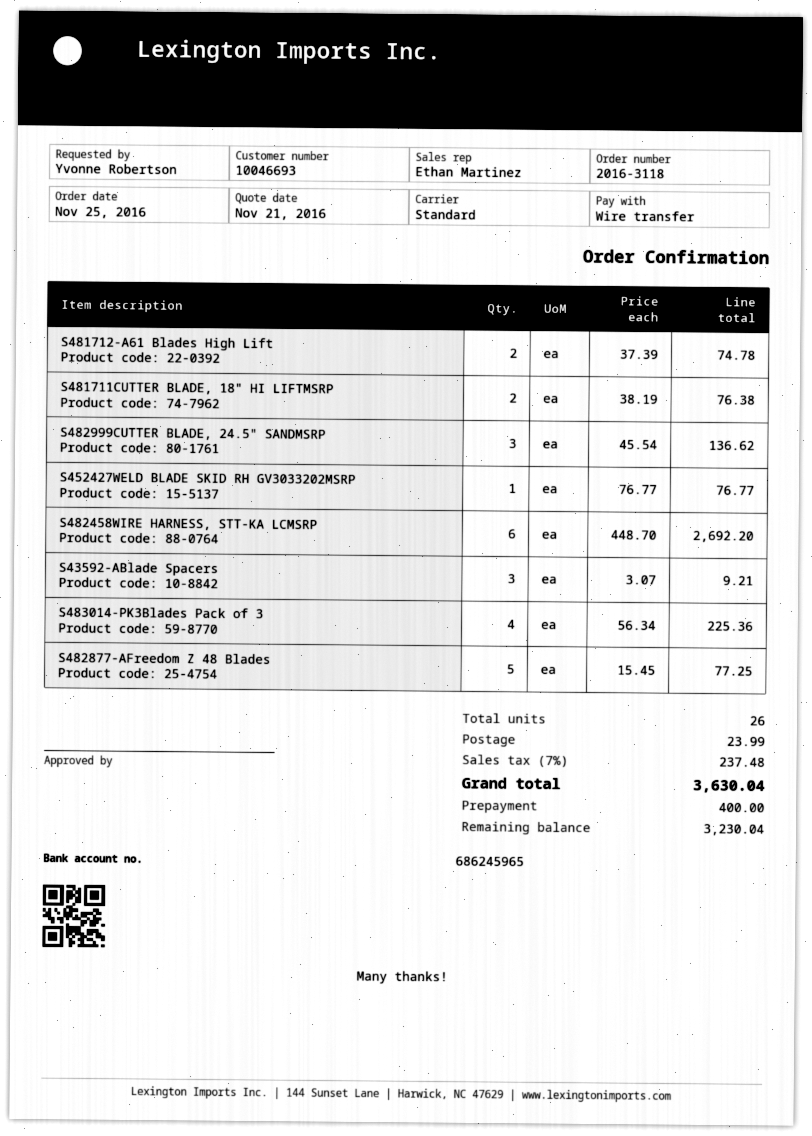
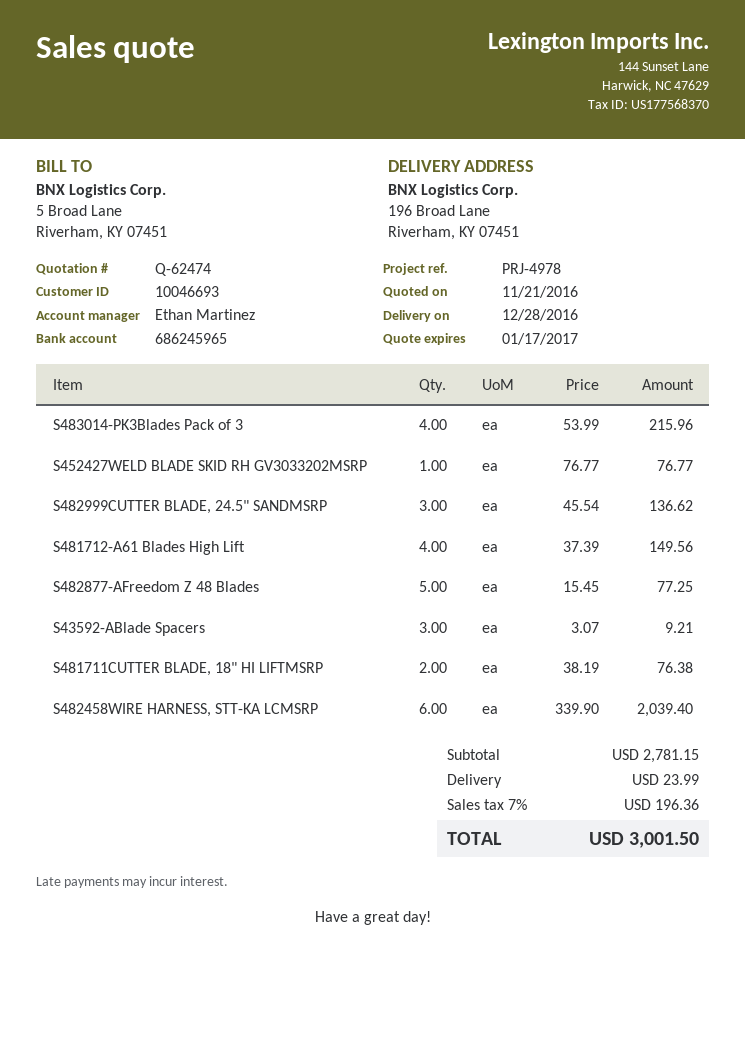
S481712-A61 Blades High Lift: 2 x 37.39 = 74.78 -> 4 x 37.39 = 149.56
S482458WIRE HARNESS, STT-KA LCMSRP: 6 x 448.70 = 2692.20 -> 6 x 339.90 = 2039.40
S483014-PK3Blades Pack of 3: 4 x 56.34 = 225.36 -> 4 x 53.99 = 215.96
tax: 7% = 237.48 -> 7% = 196.36
total: 3630.04 -> 3001.50

